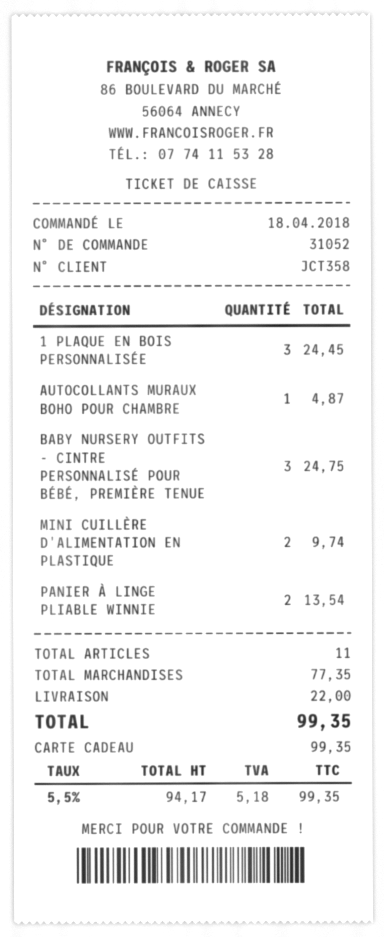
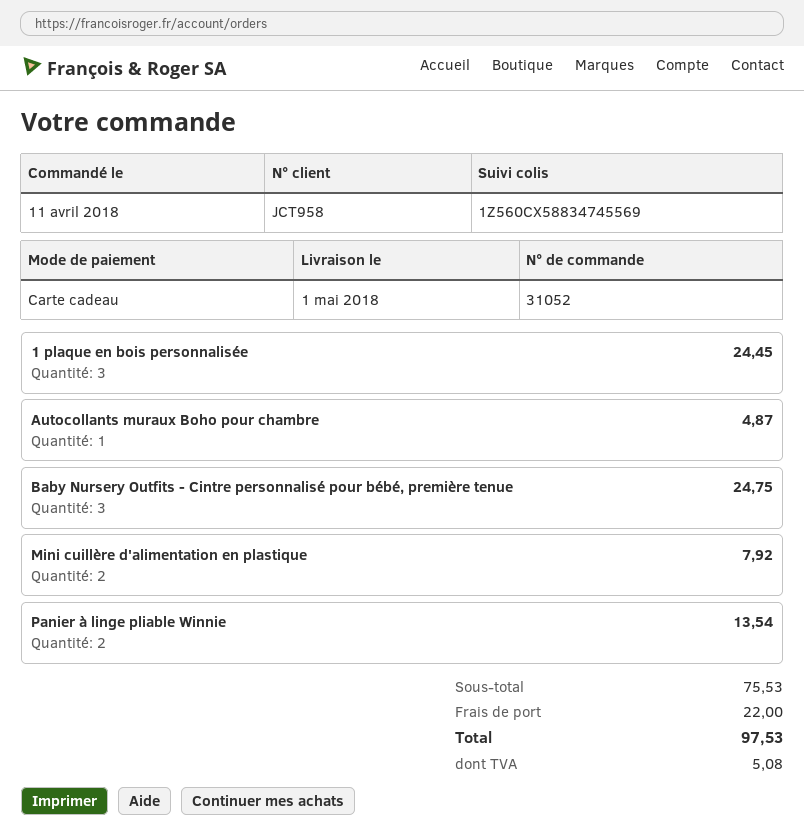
order date: 2018-04-18 -> 2018-04-11
customer number: JCT358 -> JCT958
MINI CUILLÈRE D'ALIMENTATION EN PLASTIQUE: 2 for 9.74 -> 2 for 7.92
subtotal: 77.35 -> 75.53
tax: 5.18 -> 5.08
total: 99.35 -> 97.53

